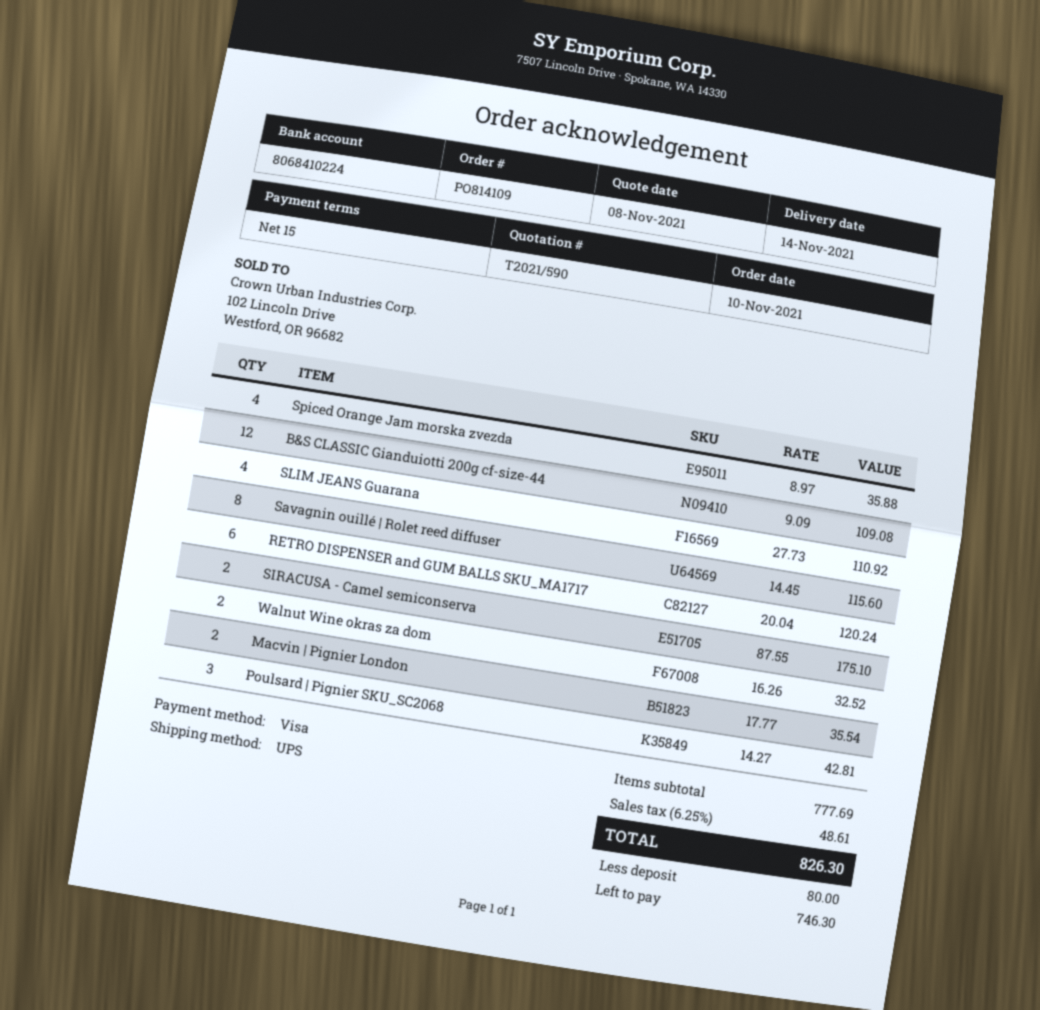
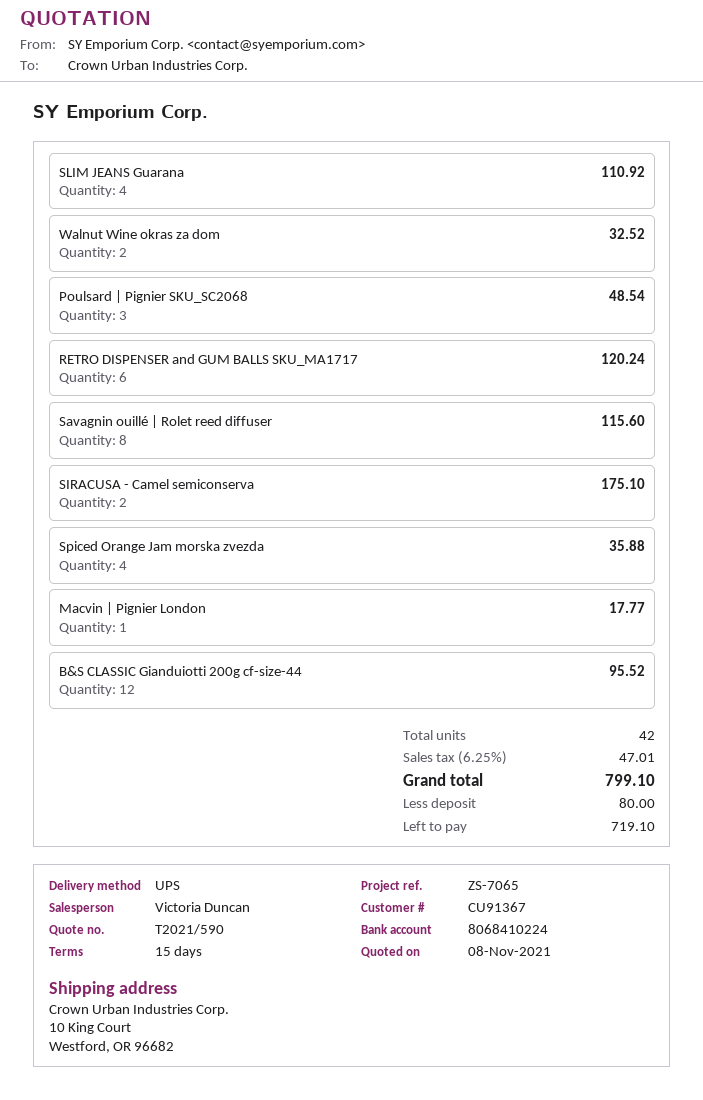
B&S CLASSIC Gianduiotti 200g cf-size-44: 12 for 109.08 -> 12 for 95.52
Macvin | Pignier London: 2 for 35.54 -> 1 for 17.77
Poulsard | Pignier SKU_SC2068: 3 for 42.81 -> 3 for 48.54
tax: 6.25% = 48.61 -> 6.25% = 47.01
total: 826.30 -> 799.10
balance: 746.30 -> 719.10

